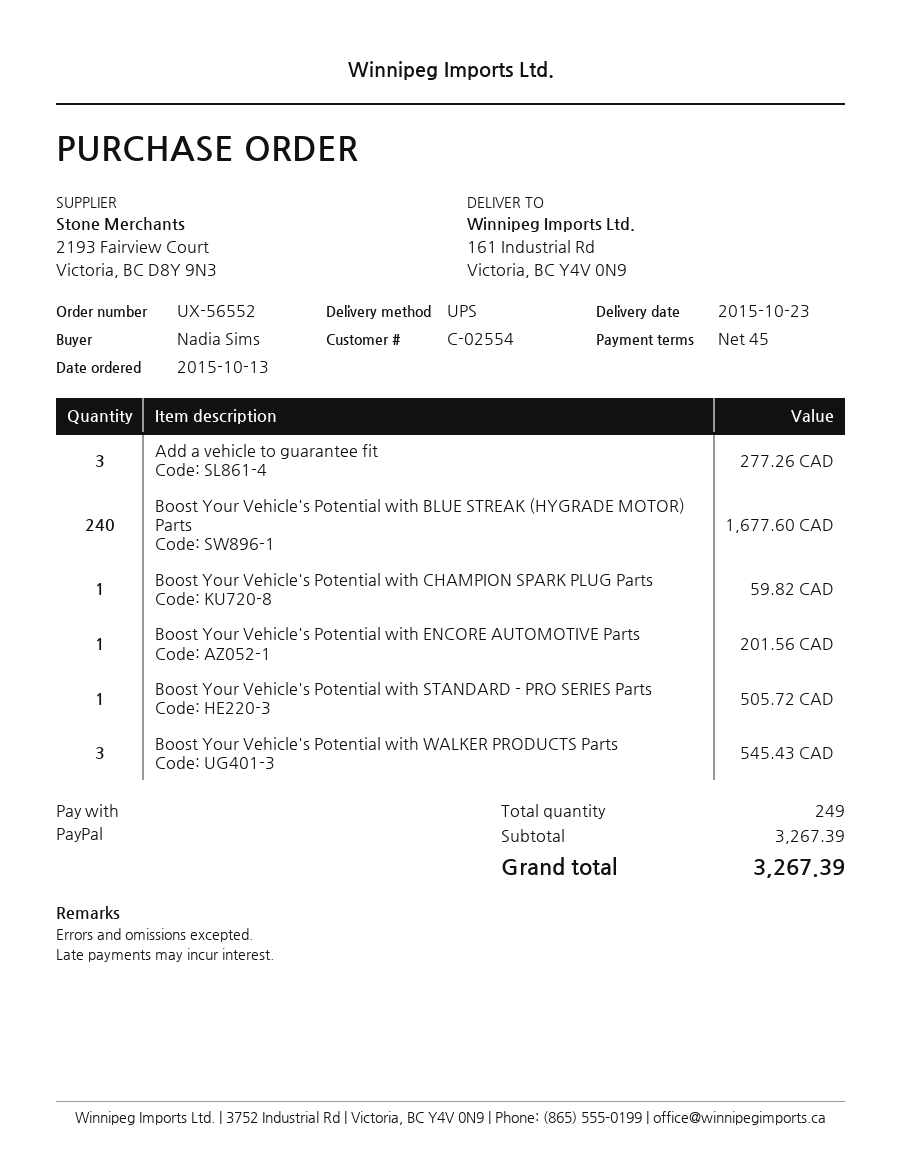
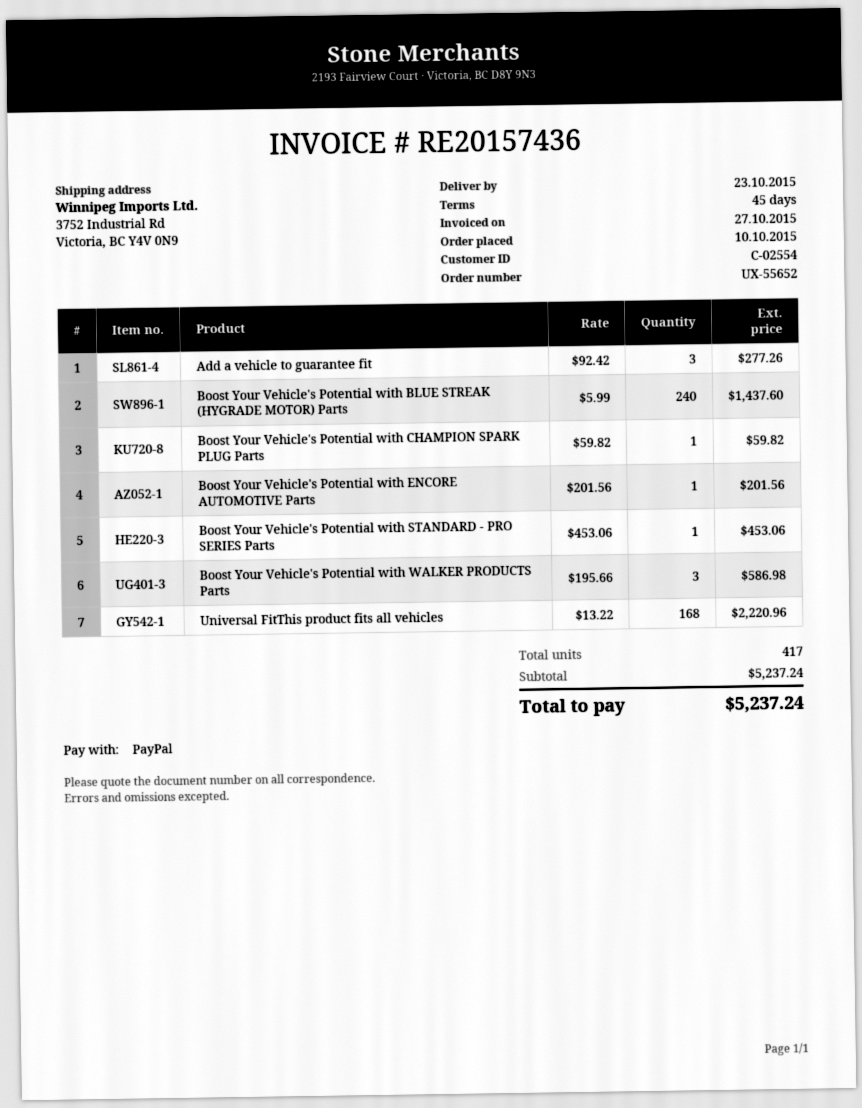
order number: UX-56552 -> UX-55652
order date: 2015-10-13 -> 2015-10-10
ship to: 161 Industrial Rd, Victoria, BC Y4V 0N9 -> 3752 Industrial Rd, Victoria, BC Y4V 0N9
Boost Your Vehicle's Potential with BLUE STREAK (HYGRADE MOTOR) Parts: 240 for 1677.60 -> 240 for 1437.60
Boost Your Vehicle's Potential with STANDARD - PRO SERIES Parts: 1 for 505.72 -> 1 for 453.06
Boost Your Vehicle's Potential with WALKER PRODUCTS Parts: 3 for 545.43 -> 3 for 586.98
Universal FitThis product fits all vehicles: none -> 168 for 2220.96
total quantity: 249 -> 417
subtotal: 3267.39 -> 5237.24
total: 3267.39 -> 5237.24

